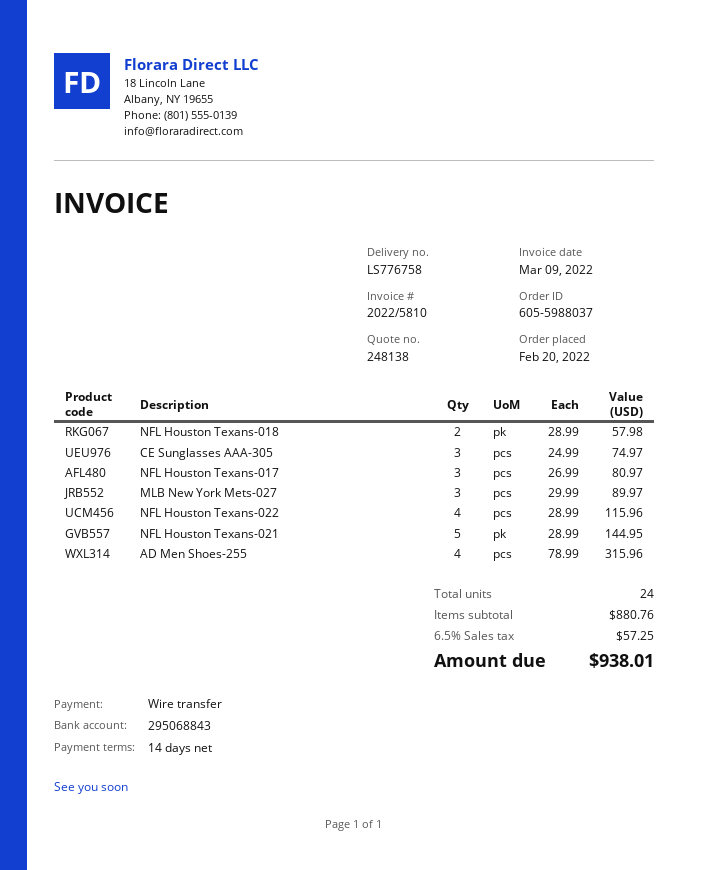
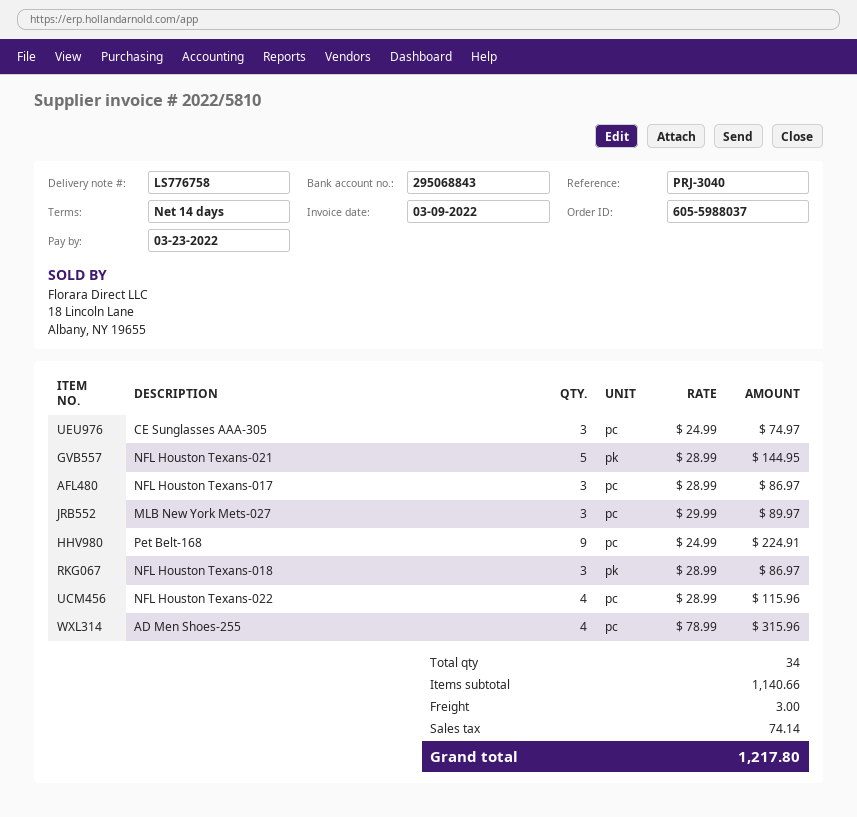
NFL Houston Texans-018: 2 x 28.99 = 57.98 -> 3 x 28.99 = 86.97
NFL Houston Texans-017: 3 x 26.99 = 80.97 -> 3 x 28.99 = 86.97
Pet Belt-168: none -> 9 x 24.99 = 224.91
total quantity: 24 -> 34
subtotal: 880.76 -> 1140.66
shipping: none -> 3.00
tax: 57.25 -> 74.14
total: 938.01 -> 1217.80

